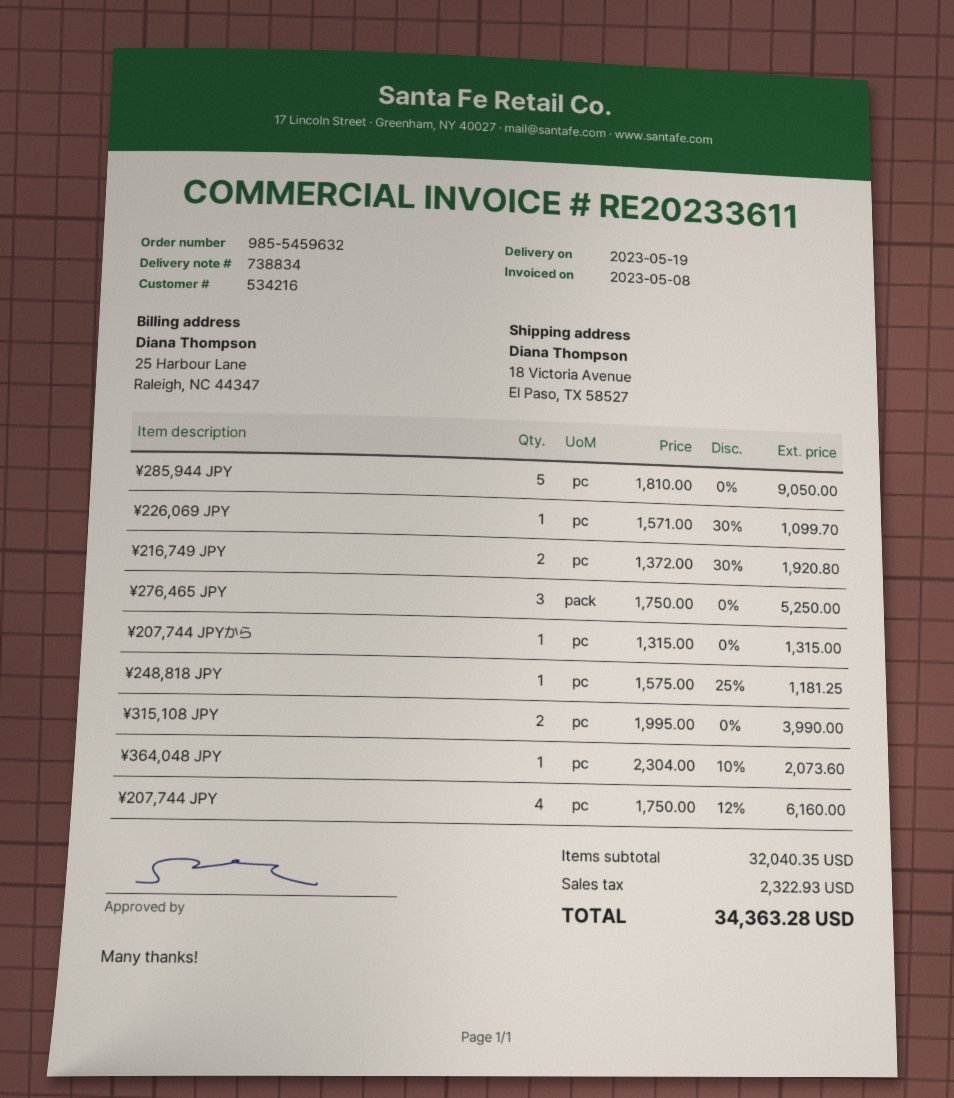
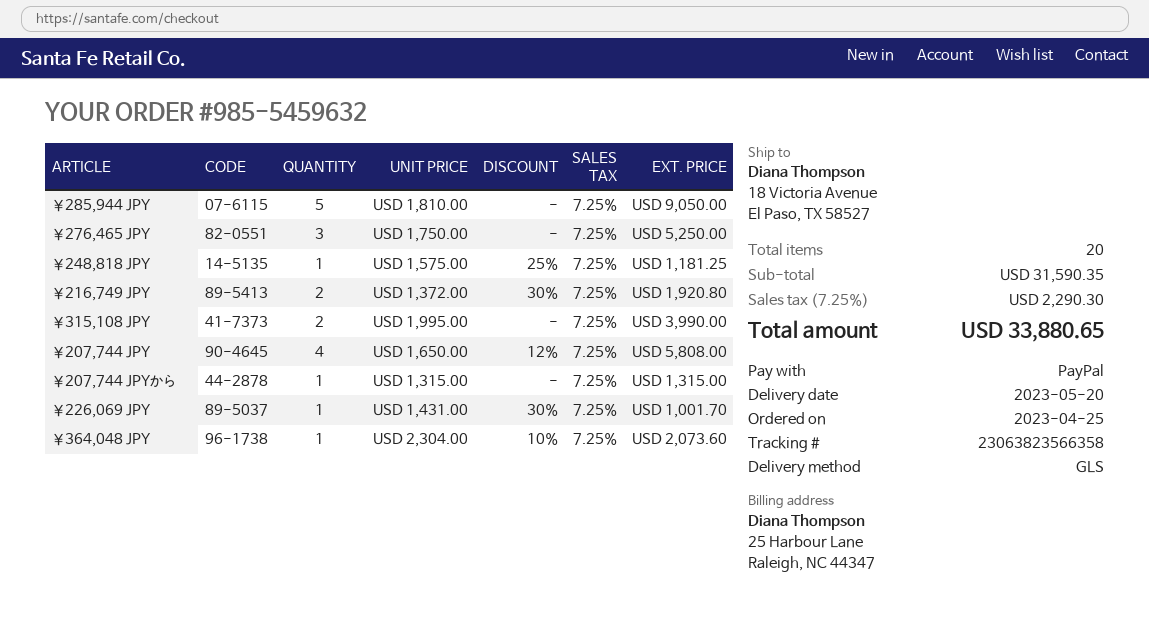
delivery date: 2023-05-19 -> 2023-05-20
¥226,069 JPY: 1 x 1571.00 - 30% = 1099.70 -> 1 x 1431.00 - 30% = 1001.70
¥207,744 JPY: 4 x 1750.00 - 12% = 6160.00 -> 4 x 1650.00 - 12% = 5808.00
subtotal: 32040.35 -> 31590.35
tax: 2322.93 -> 2290.30
total: 34363.28 -> 33880.65

